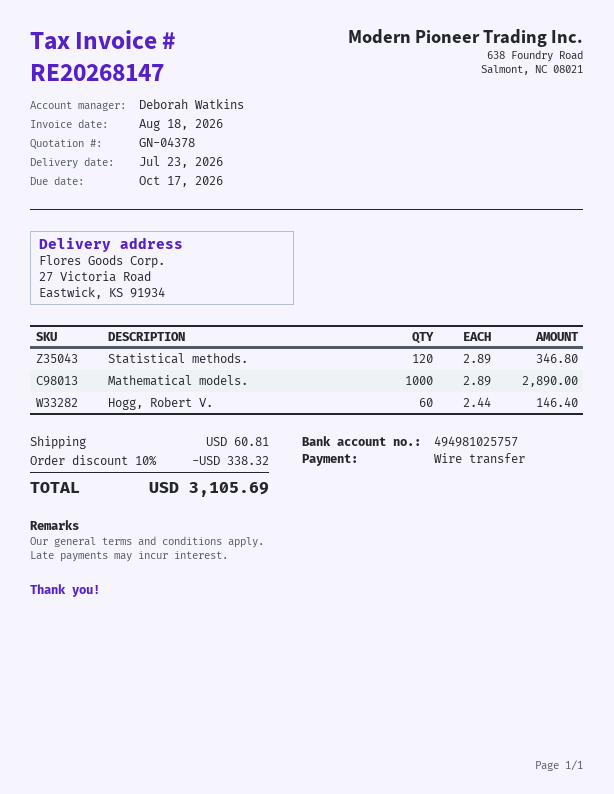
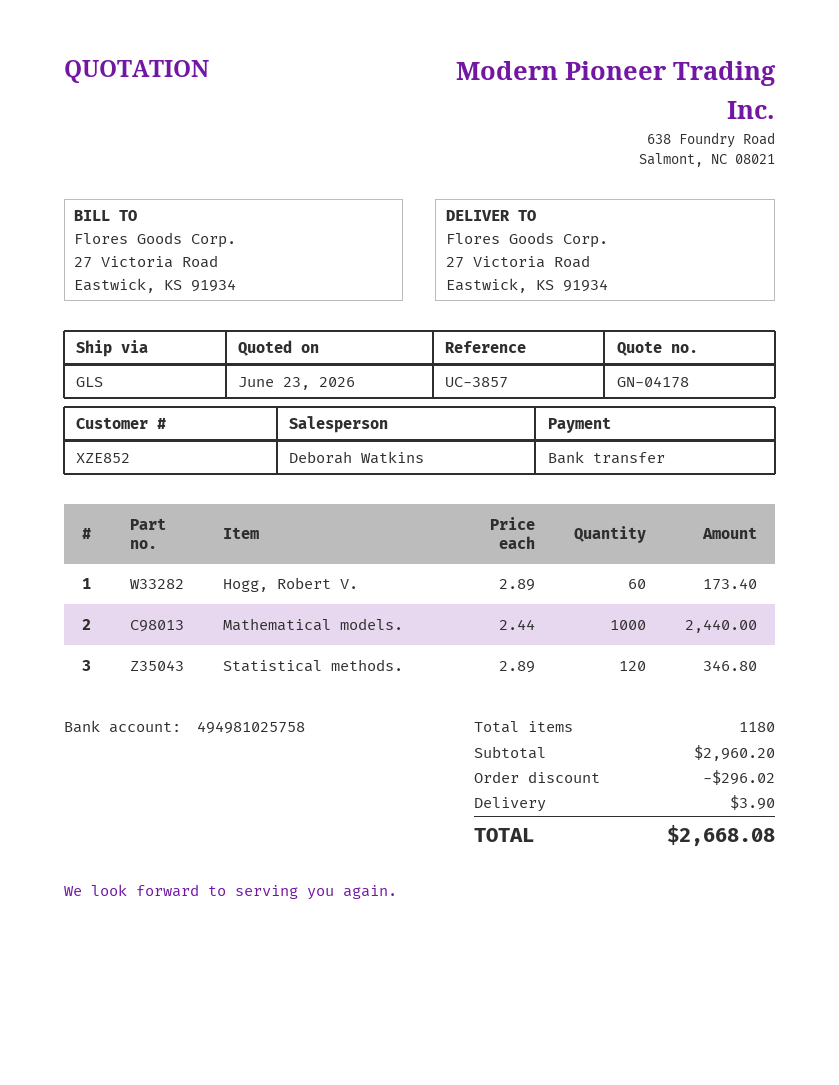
quote number: GN-04378 -> GN-04178
bank account: 494981025757 -> 494981025758
Mathematical models.: 1000 x 2.89 = 2890.00 -> 1000 x 2.44 = 2440.00
Hogg, Robert V.: 60 x 2.44 = 146.40 -> 60 x 2.89 = 173.40
discount: 338.32 -> 296.02
shipping: 60.81 -> 3.90
total: 3105.69 -> 2668.08

